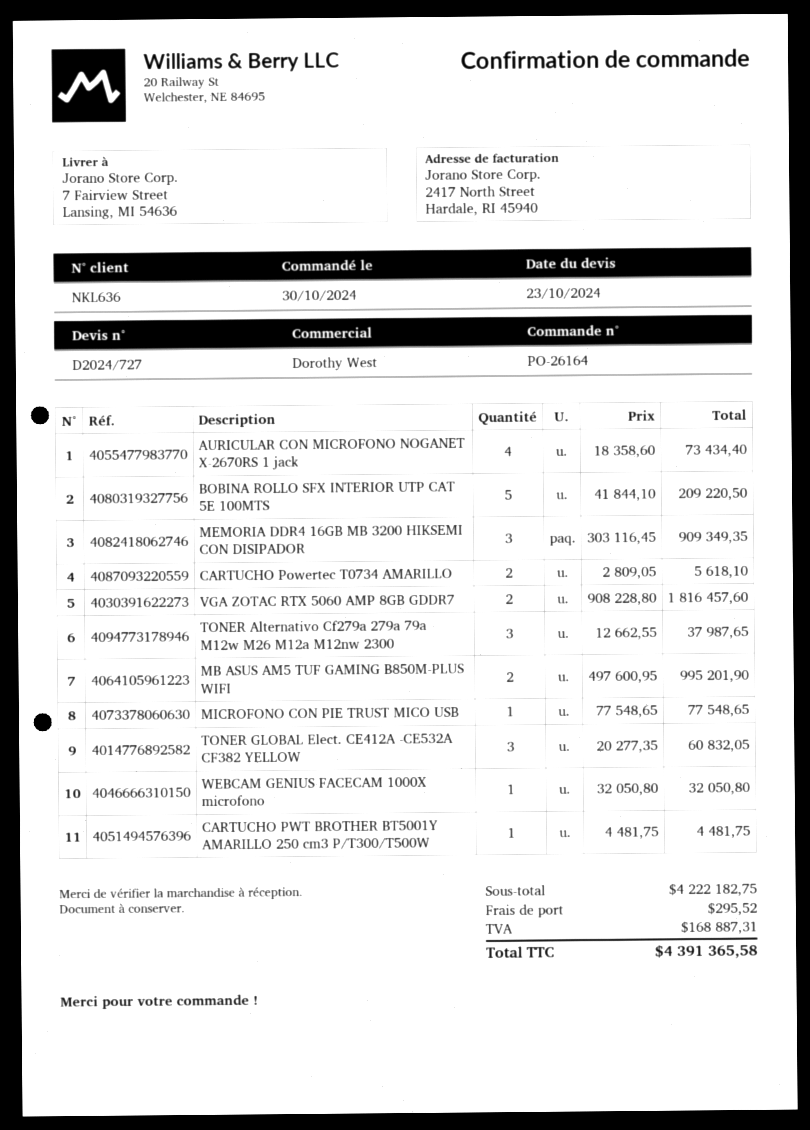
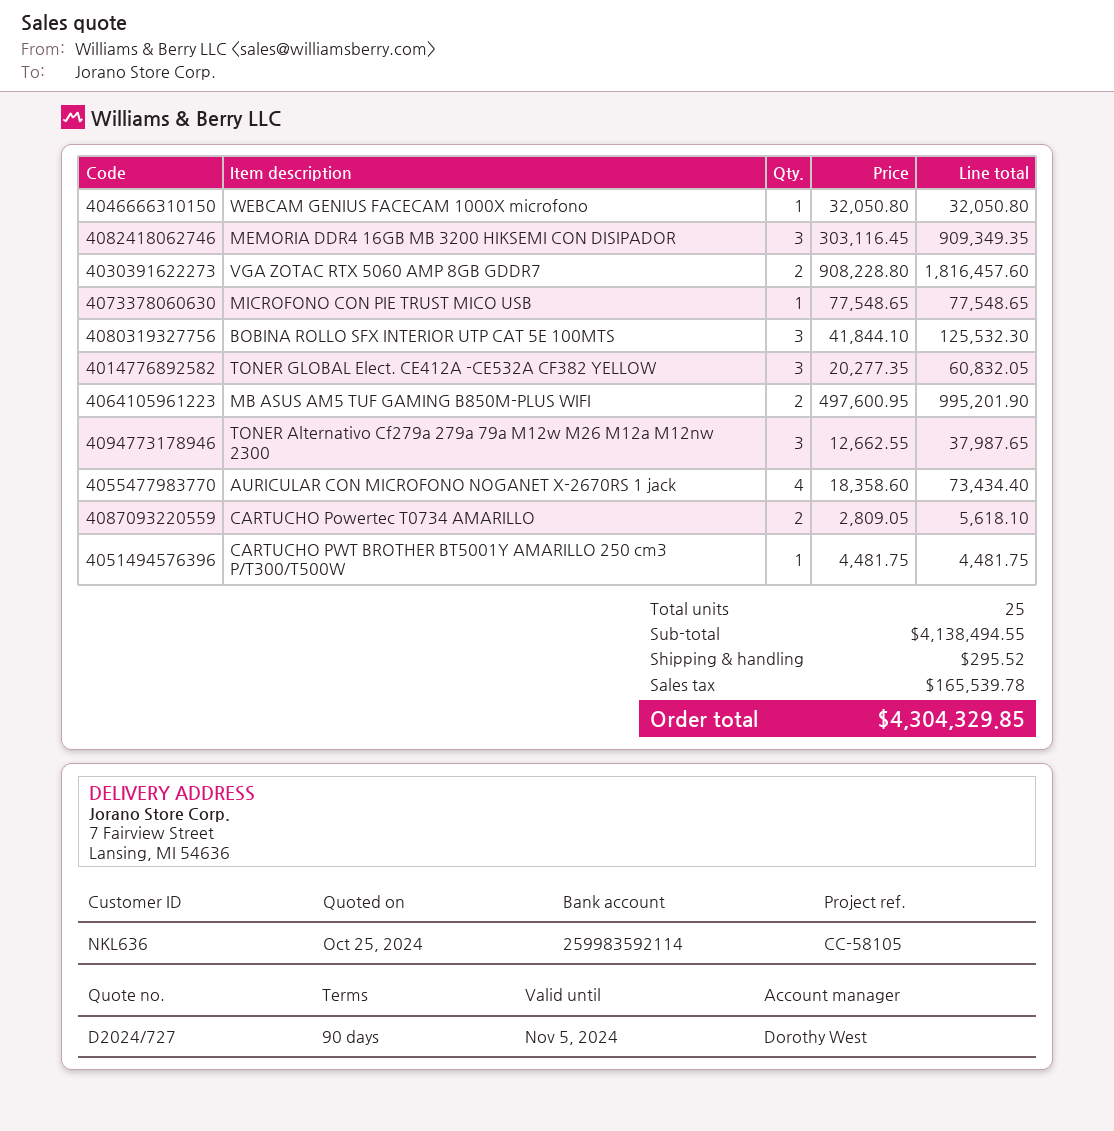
quote date: 2024-10-23 -> 2024-10-25
BOBINA ROLLO SFX INTERIOR UTP CAT 5E 100MTS: 5 x 41844.10 = 209220.50 -> 3 x 41844.10 = 125532.30
subtotal: 4222182.75 -> 4138494.55
tax: 168887.31 -> 165539.78
total: 4391365.58 -> 4304329.85

